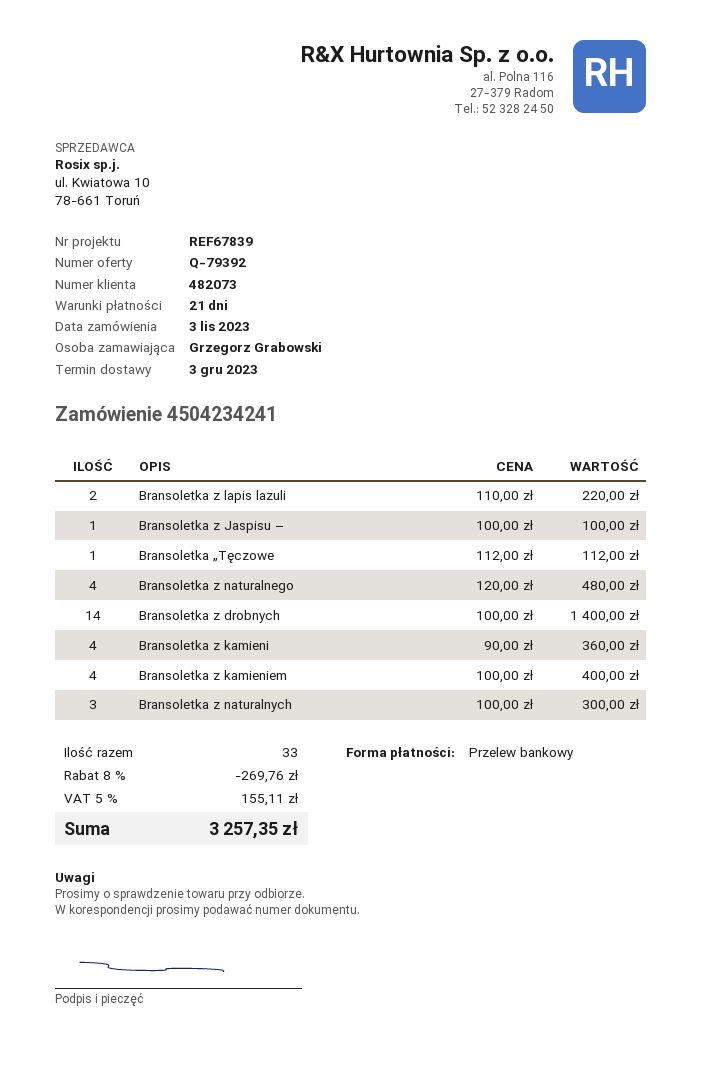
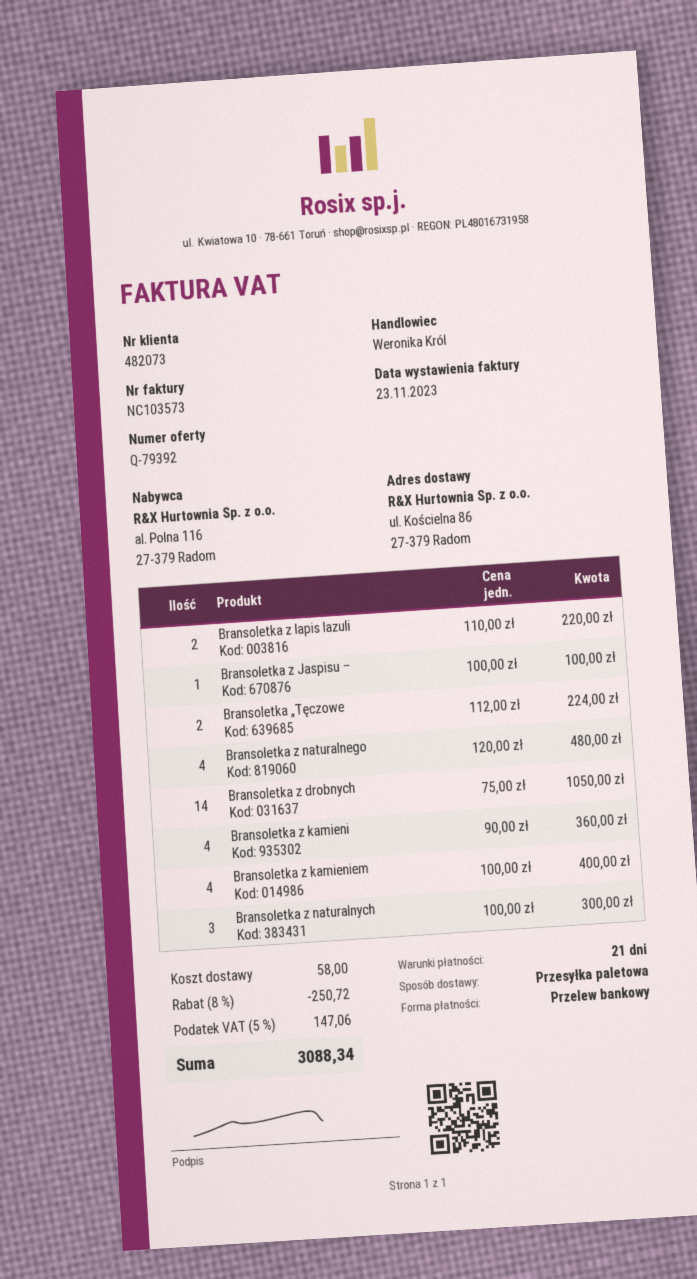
Bransoletka „Tęczowe: 1 x 112.00 = 112.00 -> 2 x 112.00 = 224.00
Bransoletka z drobnych: 14 x 100.00 = 1400.00 -> 14 x 75.00 = 1050.00
discount: 8% = 269.76 -> 8% = 250.72
shipping: none -> 58.00
tax: 5% = 155.11 -> 5% = 147.06
total: 3257.35 -> 3088.34

